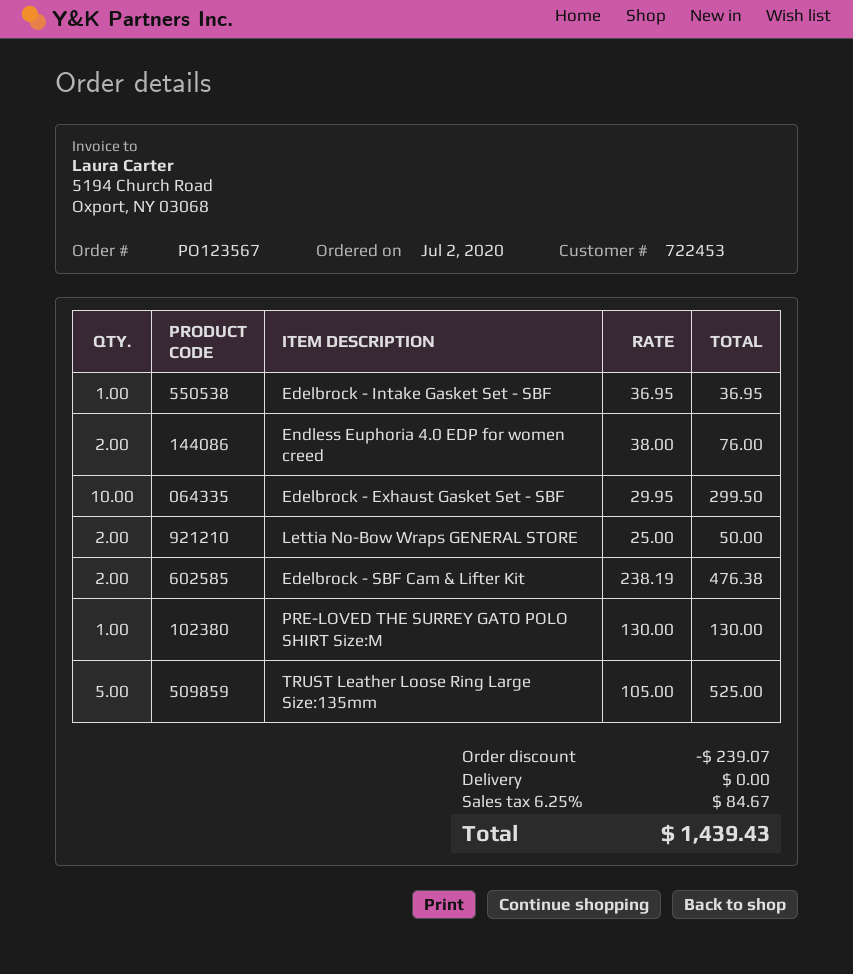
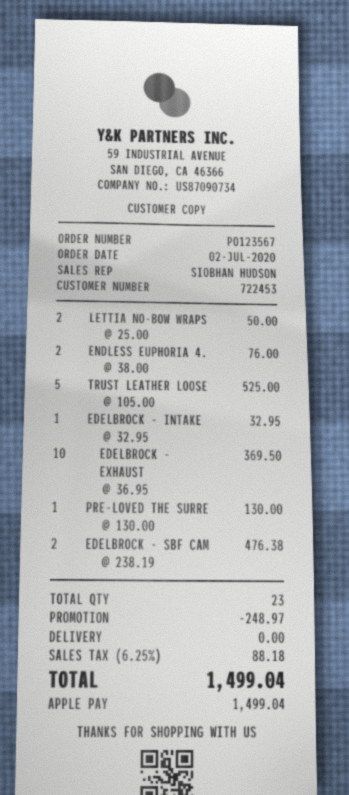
Edelbrock - Intake Gasket Set - SBF: 1 x 36.95 = 36.95 -> 1 x 32.95 = 32.95
Edelbrock - Exhaust Gasket Set - SBF: 10 x 29.95 = 299.50 -> 10 x 36.95 = 369.50
discount: 239.07 -> 248.97
tax: 6.25% = 84.67 -> 6.25% = 88.18
total: 1439.43 -> 1499.04

